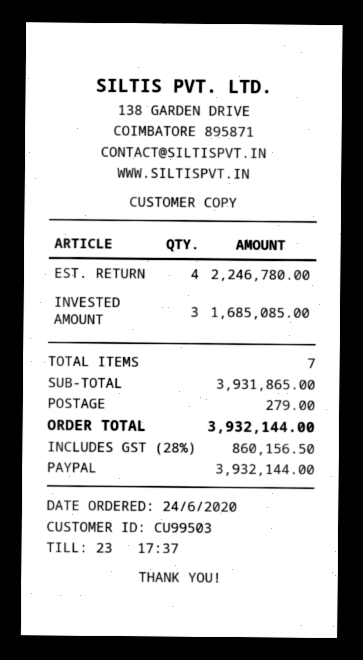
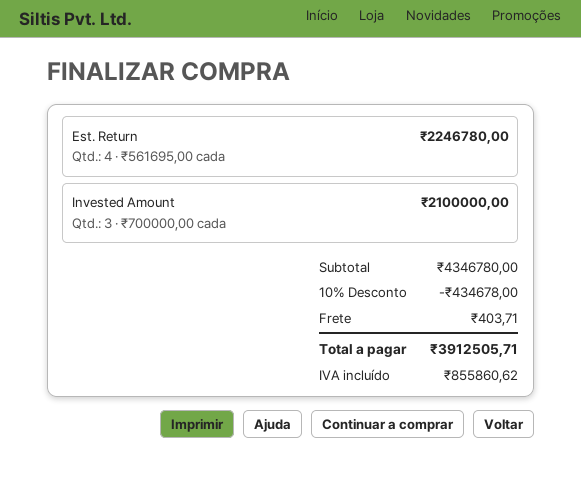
INVESTED AMOUNT: 3 for 1685085.00 -> 3 for 2100000.00
subtotal: 3931865.00 -> 4346780.00
discount: none -> 10% = 434678.00
shipping: 279.00 -> 403.71
tax: 860156.50 -> 855860.62
total: 3932144.00 -> 3912505.71

